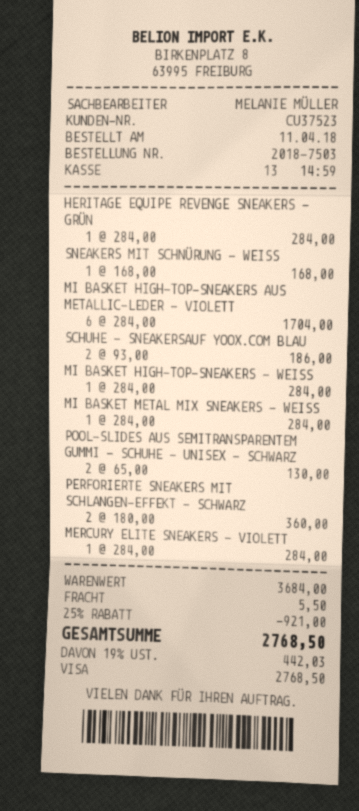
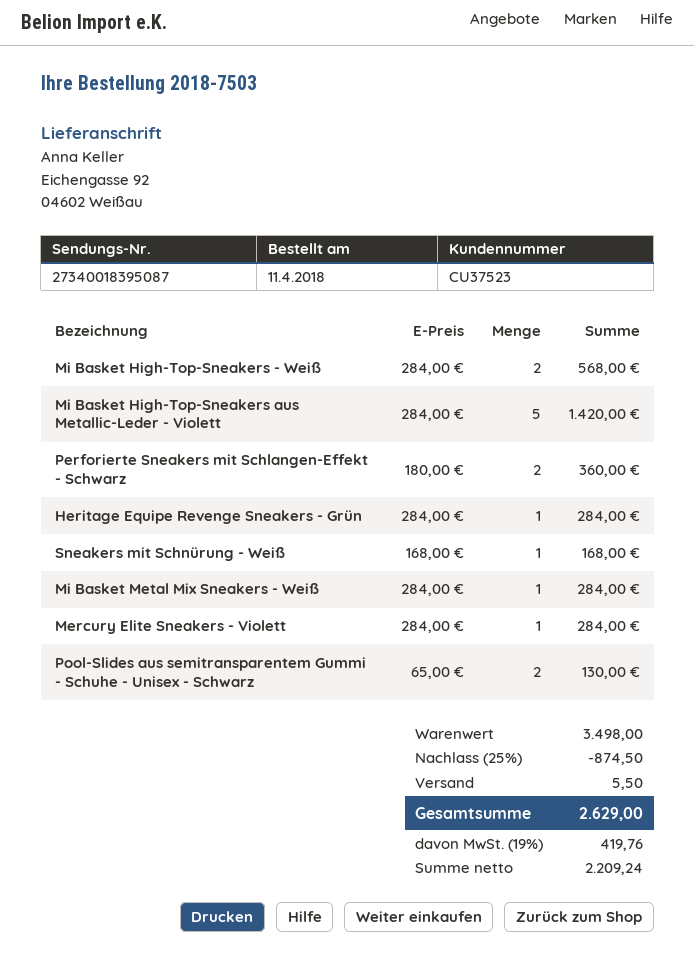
MI BASKET HIGH-TOP-SNEAKERS AUS METALLIC-LEDER - VIOLETT: 6 x 284.00 = 1704.00 -> 5 x 284.00 = 1420.00
SCHUHE - SNEAKERSAUF YOOX.COM BLAU: 2 x 93.00 = 186.00 -> none
MI BASKET HIGH-TOP-SNEAKERS - WEISS: 1 x 284.00 = 284.00 -> 2 x 284.00 = 568.00
subtotal: 3684.00 -> 3498.00
discount: 25% = 921.00 -> 25% = 874.50
tax: 19% = 442.03 -> 19% = 419.76
total: 2768.50 -> 2629.00

